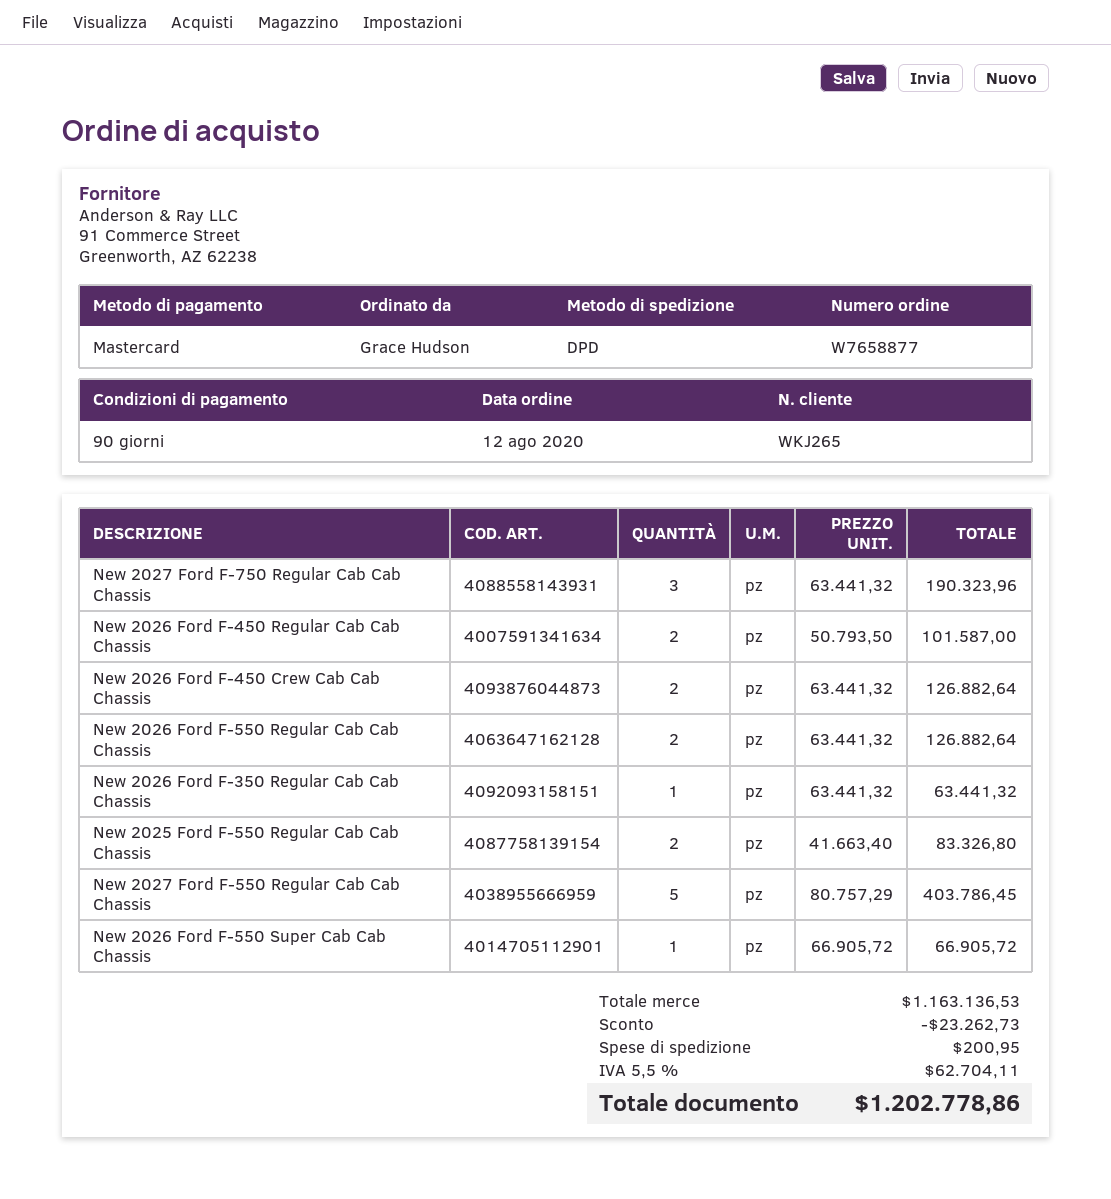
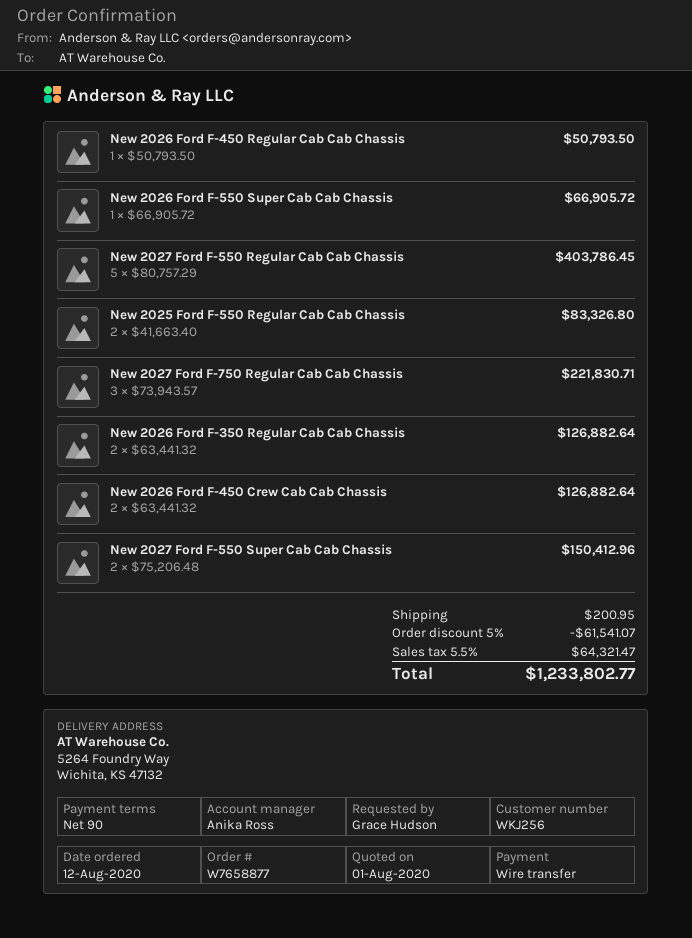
customer number: WKJ265 -> WKJ256
payment method: Mastercard -> bank transfer
New 2027 Ford F-750 Regular Cab Cab Chassis: 3 x 63441.32 = 190323.96 -> 3 x 73943.57 = 221830.71
New 2026 Ford F-450 Regular Cab Cab Chassis: 2 x 50793.50 = 101587.00 -> 1 x 50793.50 = 50793.50
New 2026 Ford F-550 Regular Cab Cab Chassis: 2 x 63441.32 = 126882.64 -> none
New 2026 Ford F-350 Regular Cab Cab Chassis: 1 x 63441.32 = 63441.32 -> 2 x 63441.32 = 126882.64
New 2027 Ford F-550 Super Cab Cab Chassis: none -> 2 x 75206.48 = 150412.96
discount: 23262.73 -> 61541.07
tax: 5.5% = 62704.11 -> 5.5% = 64321.47
total: 1202778.86 -> 1233802.77

